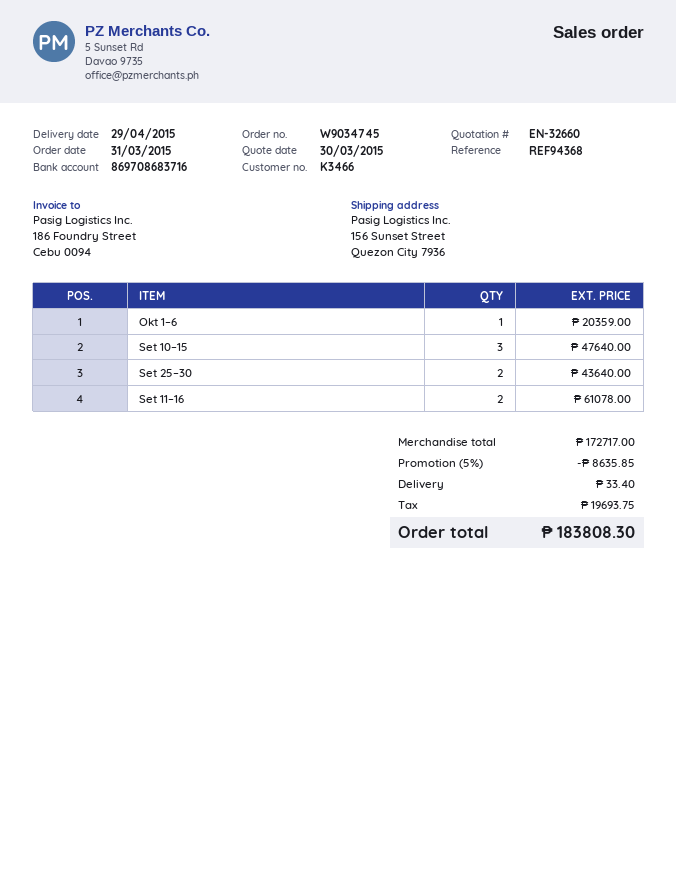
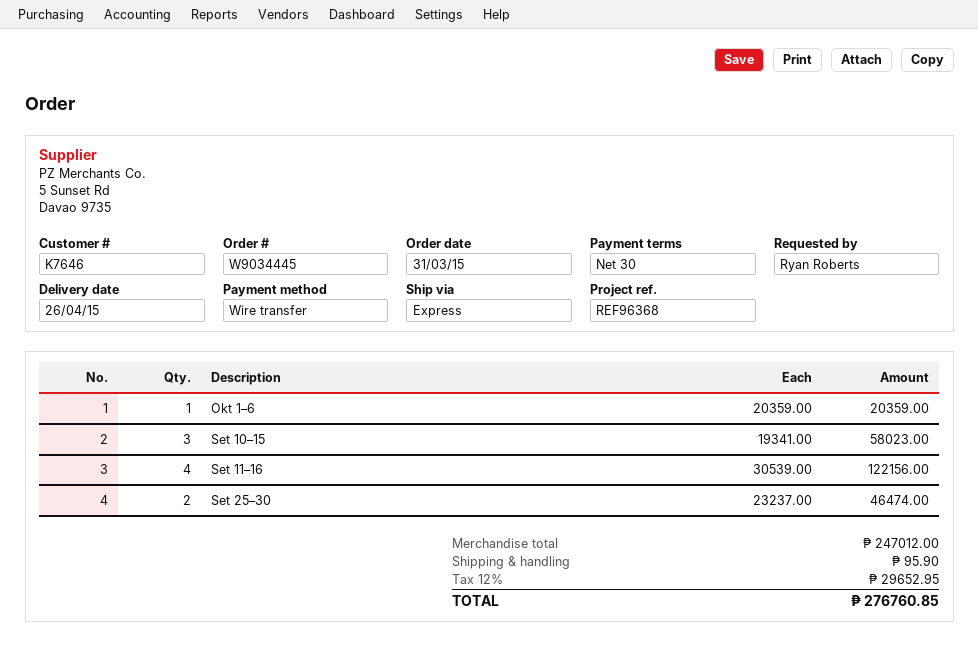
order number: W9034745 -> W9034445
delivery date: 2015-04-29 -> 2015-04-26
customer number: K3466 -> K7646
reference: REF94368 -> REF96368
Set 10–15: 3 for 47640.00 -> 3 for 58023.00
Set 25–30: 2 for 43640.00 -> 2 for 46474.00
Set 11–16: 2 for 61078.00 -> 4 for 122156.00
subtotal: 172717.00 -> 247012.00
discount: 5% = 8635.85 -> none
shipping: 33.40 -> 95.90
tax: 19693.75 -> 29652.95
total: 183808.30 -> 276760.85

